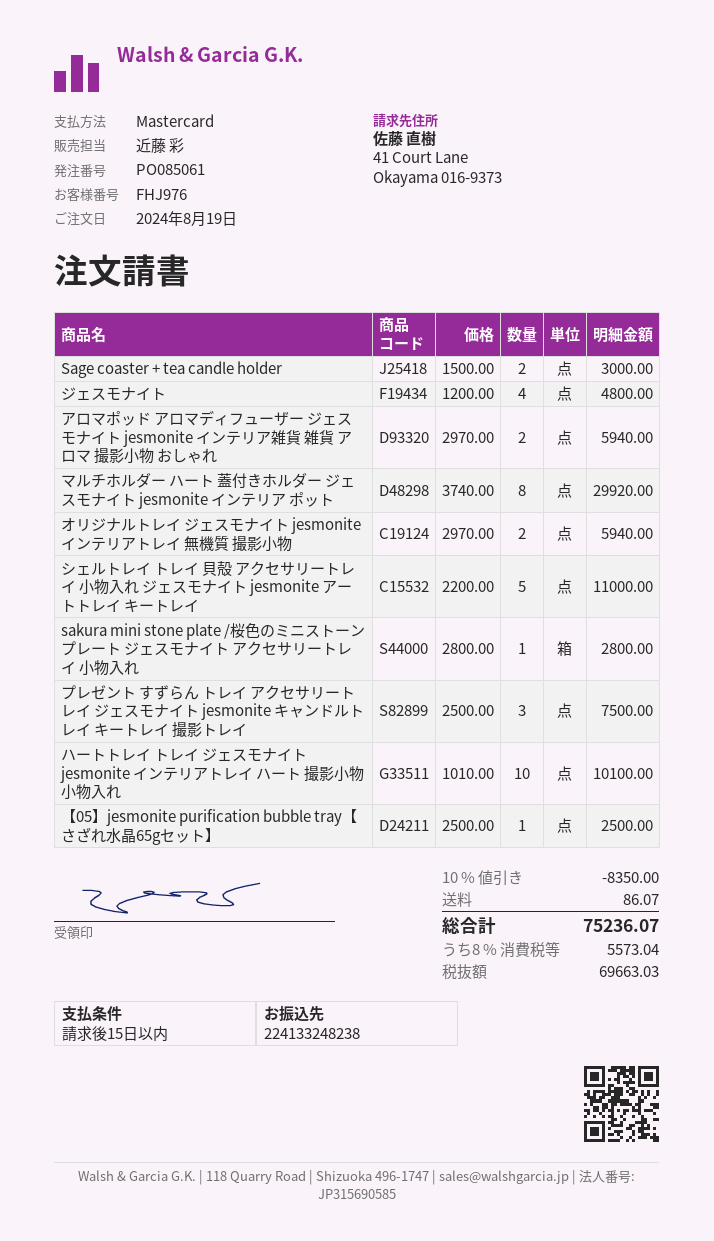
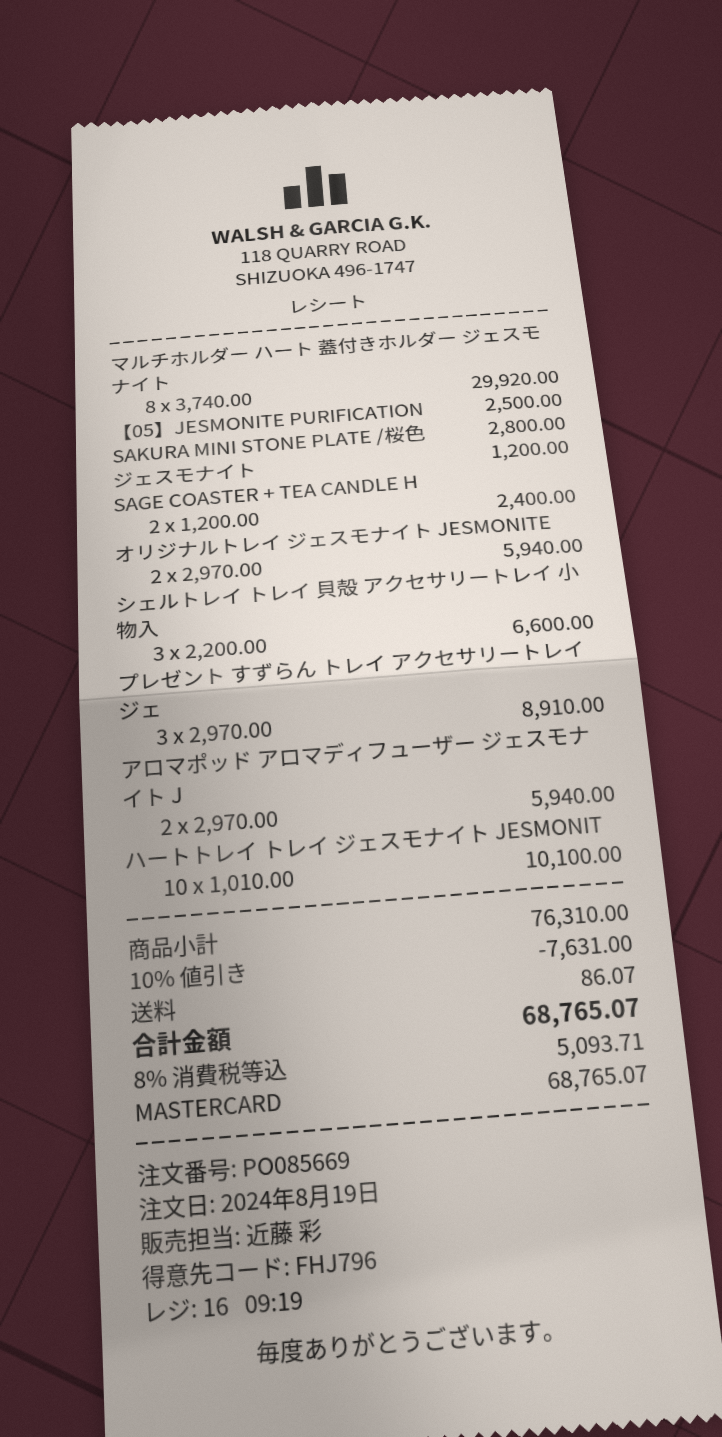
order number: PO085061 -> PO085669
customer number: FHJ976 -> FHJ796
Sage coaster + tea candle holder: 2 x 1500.00 = 3000.00 -> 2 x 1200.00 = 2400.00
ジェスモナイト: 4 x 1200.00 = 4800.00 -> 1 x 1200.00 = 1200.00
シェルトレイ トレイ 貝殻 アクセサリートレイ 小物入れ ジェスモナイト jesmonite アートトレイ キートレイ: 5 x 2200.00 = 11000.00 -> 3 x 2200.00 = 6600.00
プレゼント すずらん トレイ アクセサリートレイ ジェスモナイト jesmonite キャンドルトレイ キートレイ 撮影トレイ: 3 x 2500.00 = 7500.00 -> 3 x 2970.00 = 8910.00
discount: 10% = 8350.00 -> 10% = 7631.00
tax: 8% = 5573.04 -> 8% = 5093.71
total: 75236.07 -> 68765.07

